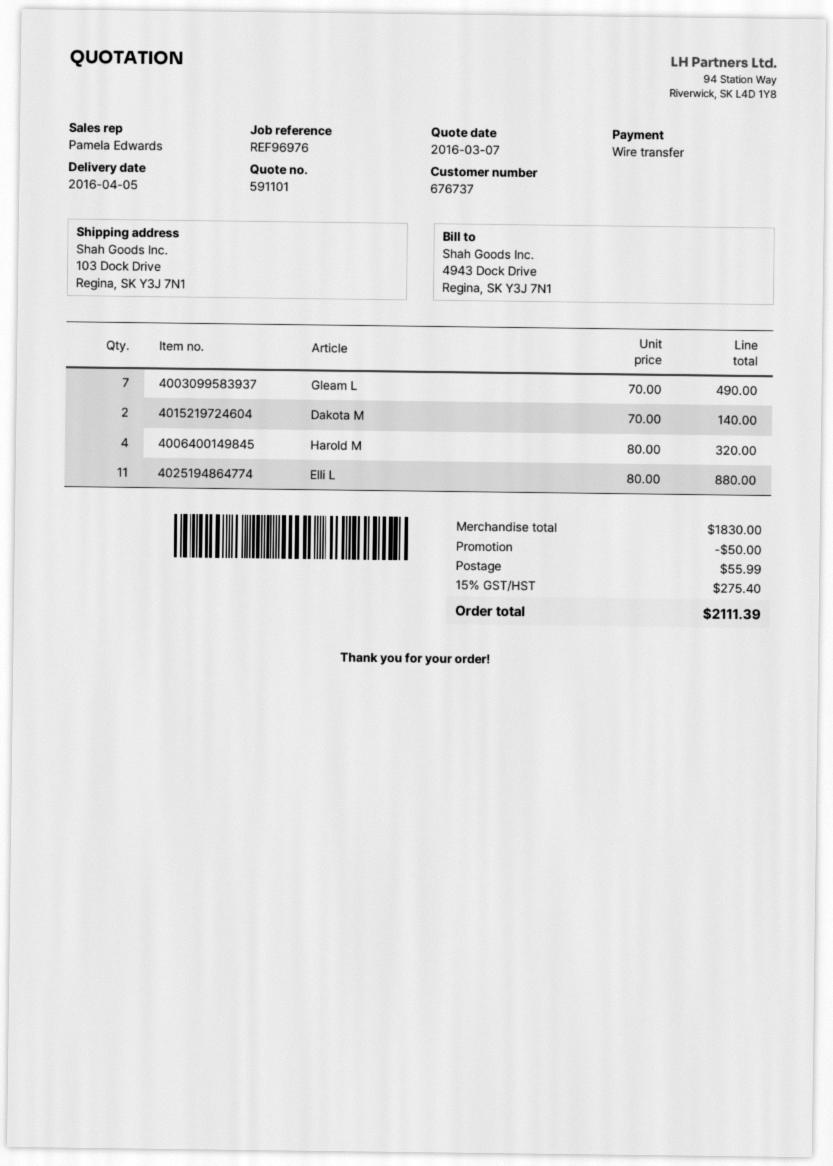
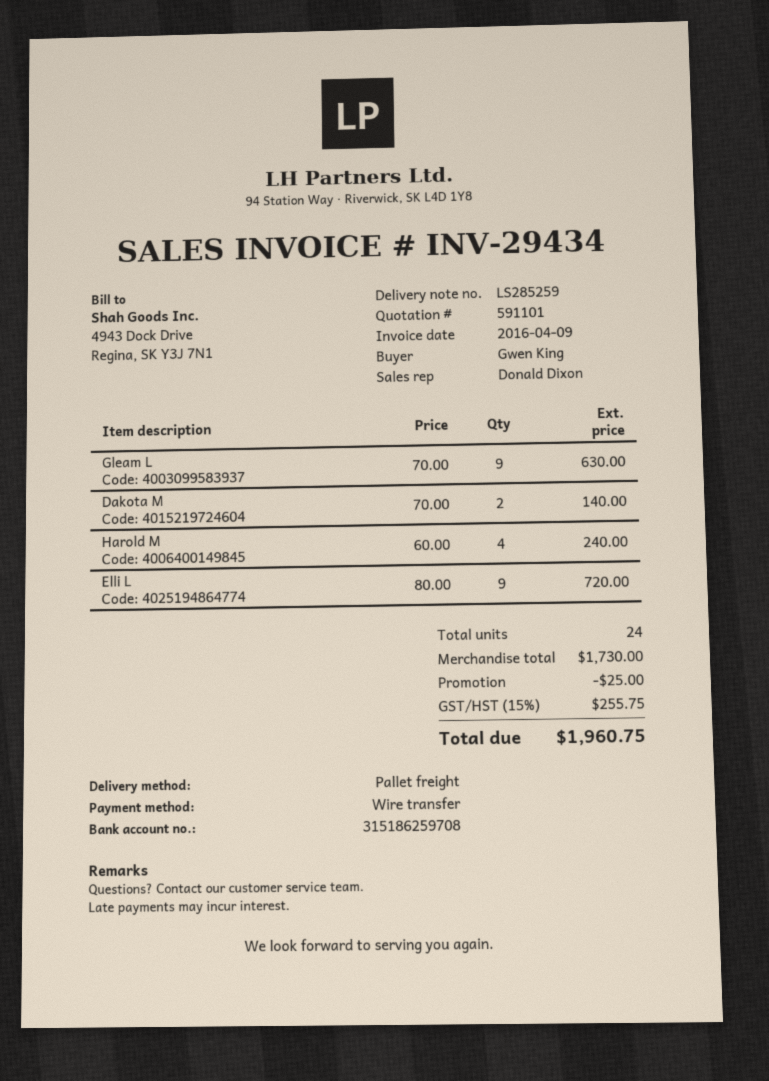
sales rep: Pamela Edwards -> Donald Dixon
Gleam L: 7 x 70.00 = 490.00 -> 9 x 70.00 = 630.00
Harold M: 4 x 80.00 = 320.00 -> 4 x 60.00 = 240.00
Elli L: 11 x 80.00 = 880.00 -> 9 x 80.00 = 720.00
subtotal: 1830.00 -> 1730.00
discount: 50.00 -> 25.00
shipping: 55.99 -> none
tax: 15% = 275.40 -> 15% = 255.75
total: 2111.39 -> 1960.75

